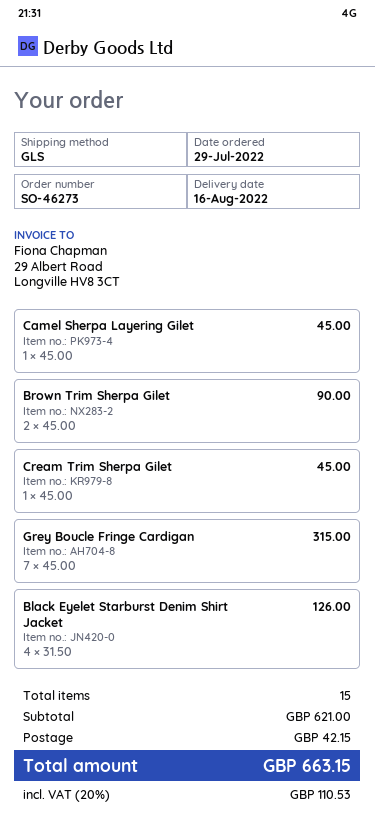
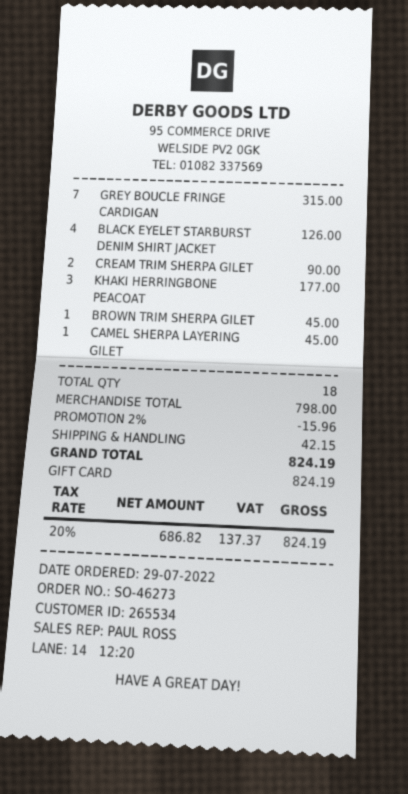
Brown Trim Sherpa Gilet: 2 for 90.00 -> 1 for 45.00
Cream Trim Sherpa Gilet: 1 for 45.00 -> 2 for 90.00
KHAKI HERRINGBONE PEACOAT: none -> 3 for 177.00
total quantity: 15 -> 18
subtotal: 621.00 -> 798.00
discount: none -> 2% = 15.96
tax: 20% = 110.53 -> 20% = 137.37
total: 663.15 -> 824.19

